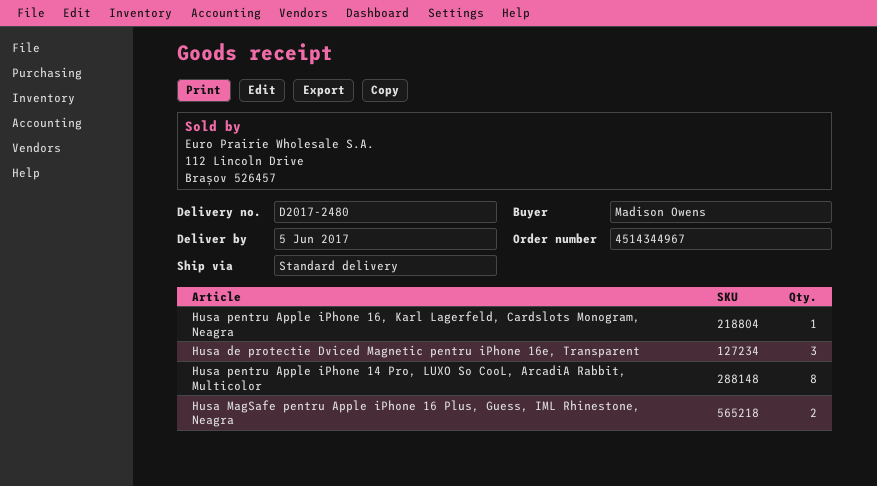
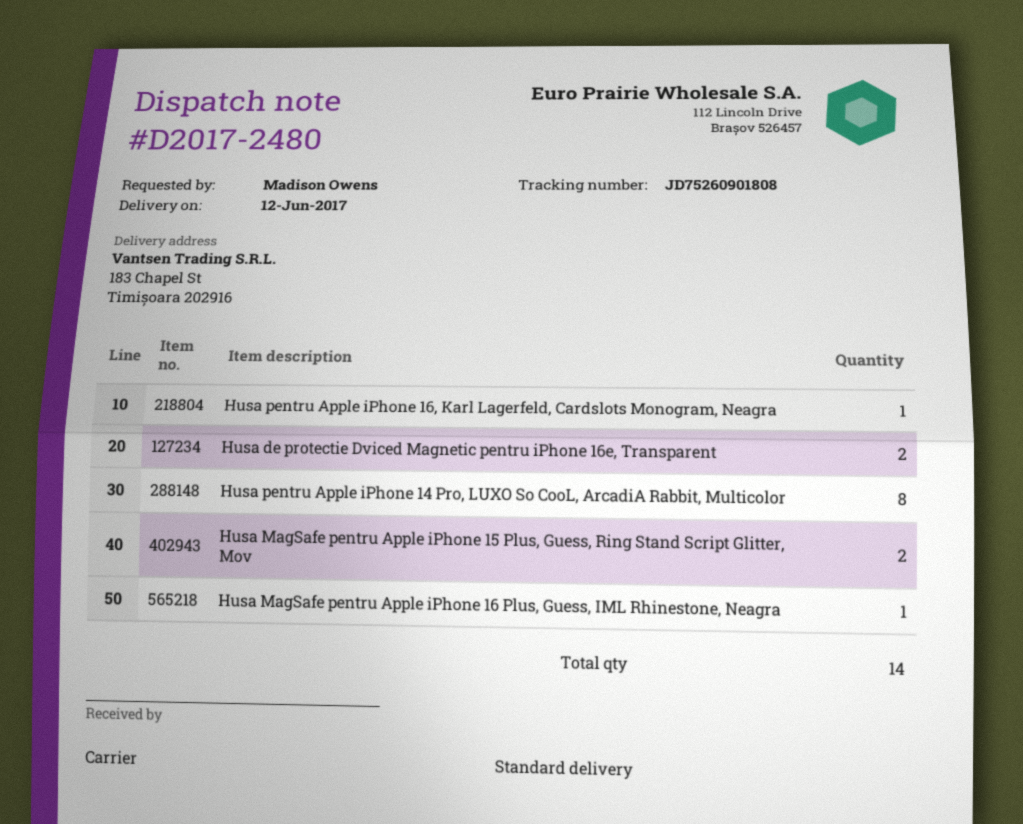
delivery date: 2017-06-05 -> 2017-06-12
Husa de protectie Dviced Magnetic pentru iPhone 16e, Transparent: 3 -> 2
Husa MagSafe pentru Apple iPhone 16 Plus, Guess, IML Rhinestone, Neagra: 2 -> 1
Husa MagSafe pentru Apple iPhone 15 Plus, Guess, Ring Stand Script Glitter, Mov: none -> 2

